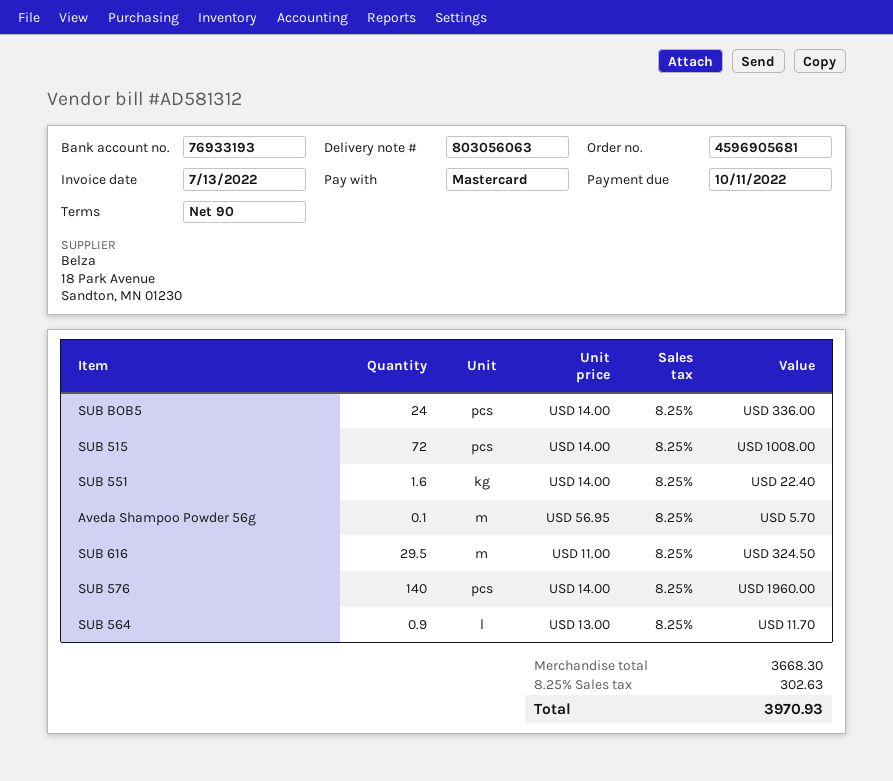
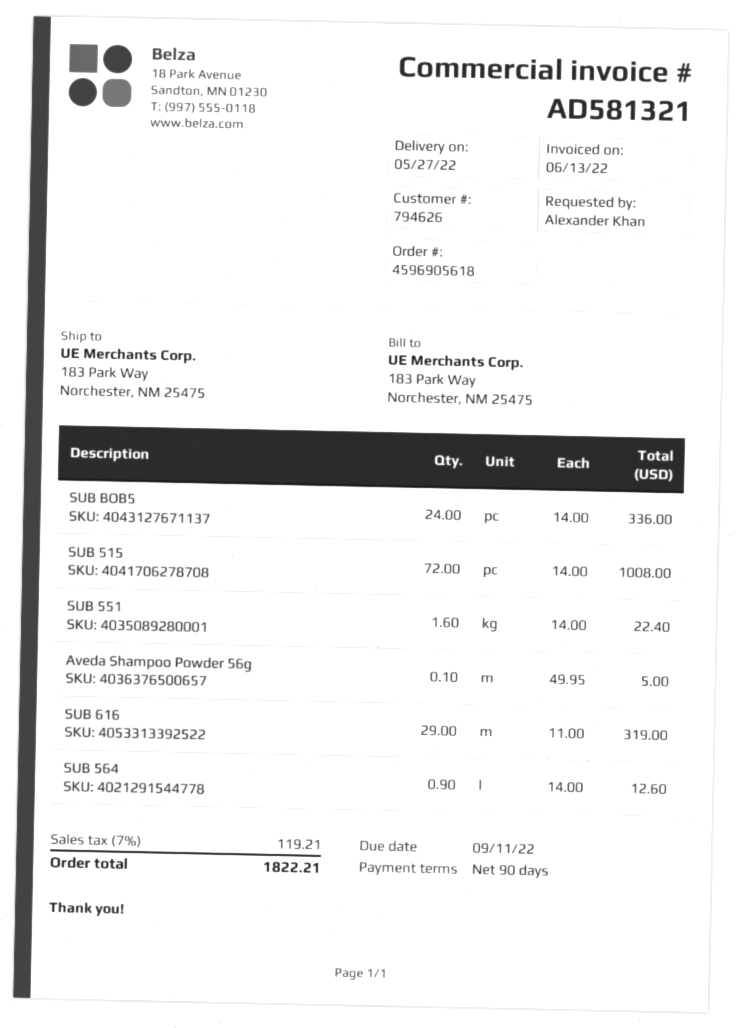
order number: 4596905681 -> 4596905618
invoice number: AD581312 -> AD581321
invoice date: 2022-07-13 -> 2022-06-13
due date: 2022-10-11 -> 2022-09-11
Aveda Shampoo Powder 56g: 0.1 x 56.95 = 5.70 -> 0.1 x 49.95 = 5.00
SUB 616: 29.5 x 11.00 = 324.50 -> 29 x 11.00 = 319.00
SUB 576: 140 x 14.00 = 1960.00 -> none
SUB 564: 0.9 x 13.00 = 11.70 -> 0.9 x 14.00 = 12.60
tax: 8.25% = 302.63 -> 7% = 119.21
total: 3970.93 -> 1822.21

